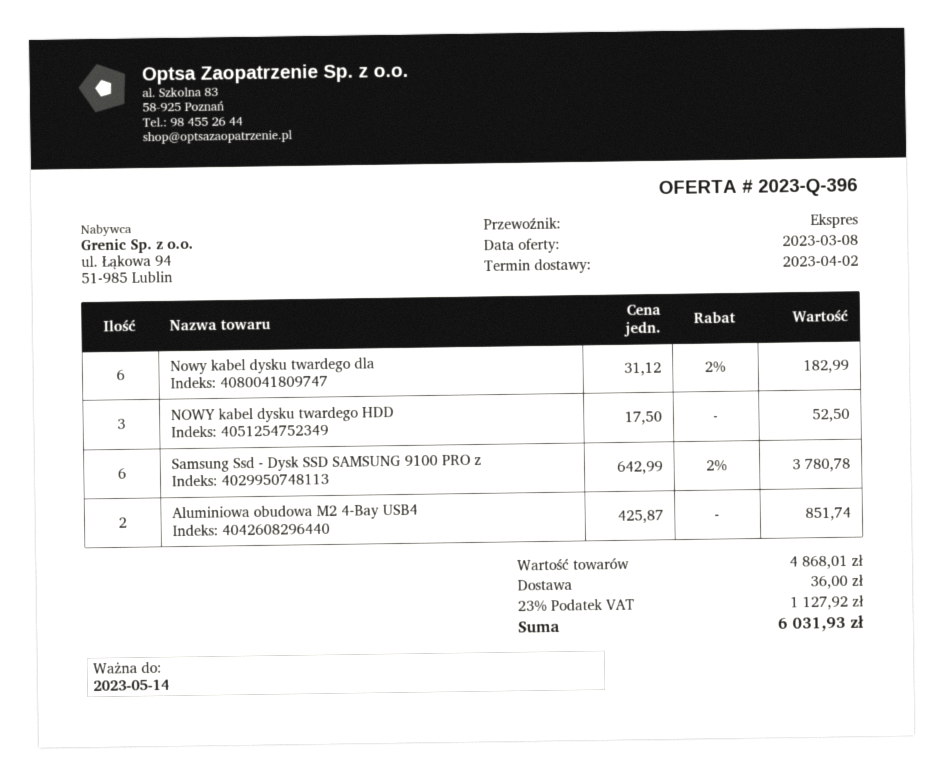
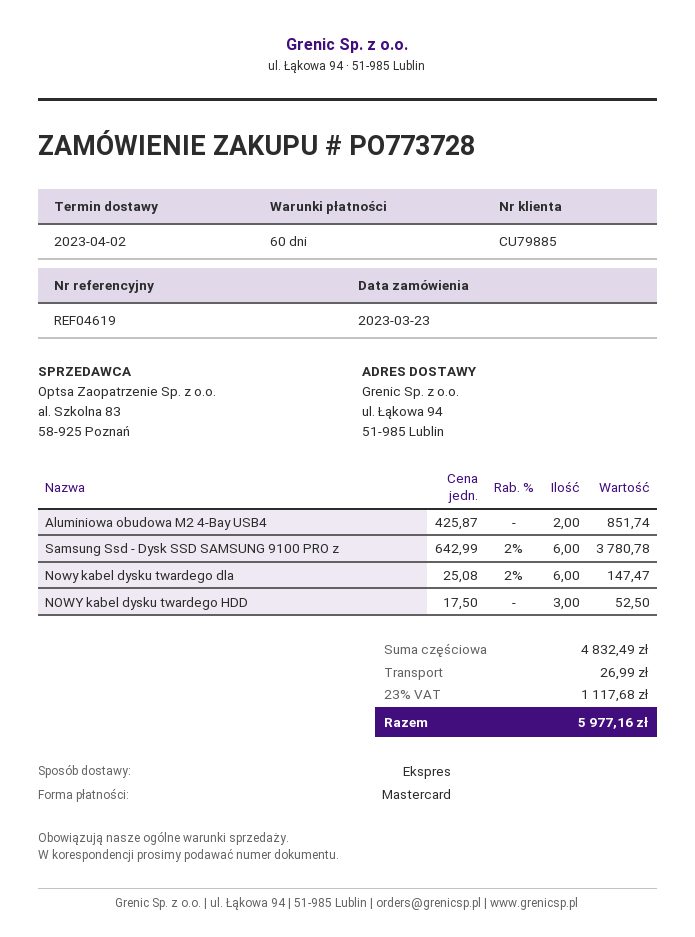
Nowy kabel dysku twardego dla: 6 x 31.12 - 2% = 182.99 -> 6 x 25.08 - 2% = 147.47
subtotal: 4868.01 -> 4832.49
shipping: 36.00 -> 26.99
tax: 23% = 1127.92 -> 23% = 1117.68
total: 6031.93 -> 5977.16

